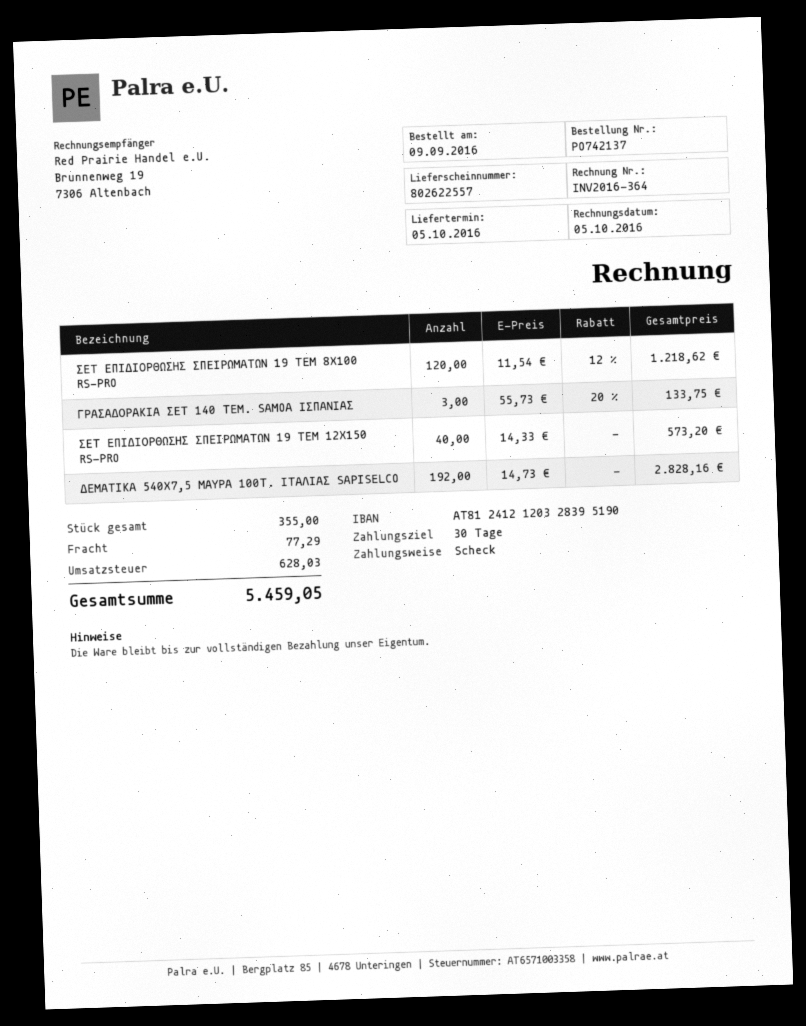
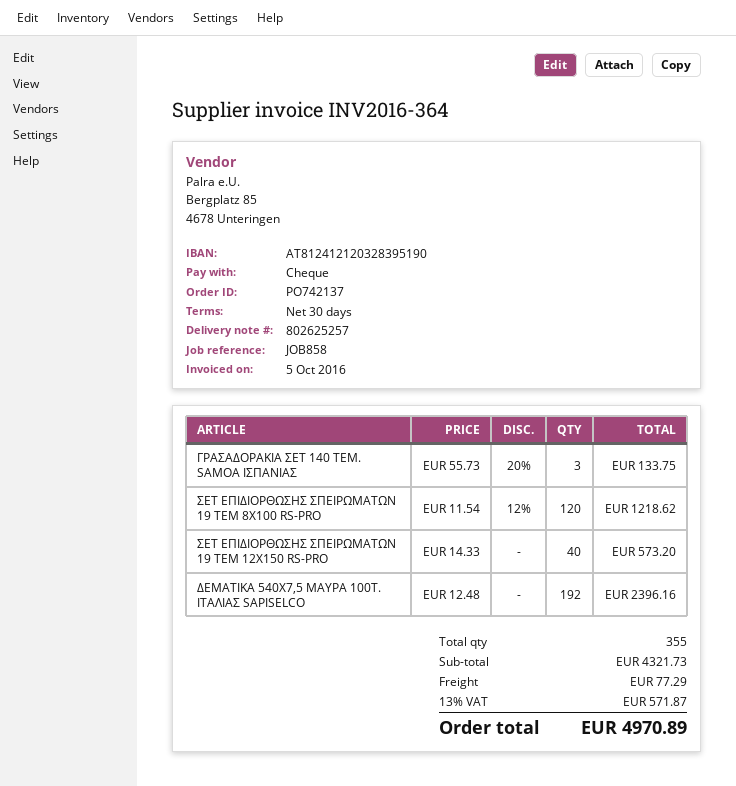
delivery note number: 802622557 -> 802625257
ΔΕΜΑΤΙΚΑ 540Χ7,5 ΜΑΥΡΑ 100Τ. ΙΤΑΛΙΑΣ SAPISELCO: 192 x 14.73 = 2828.16 -> 192 x 12.48 = 2396.16
tax: 628.03 -> 571.87
total: 5459.05 -> 4970.89

